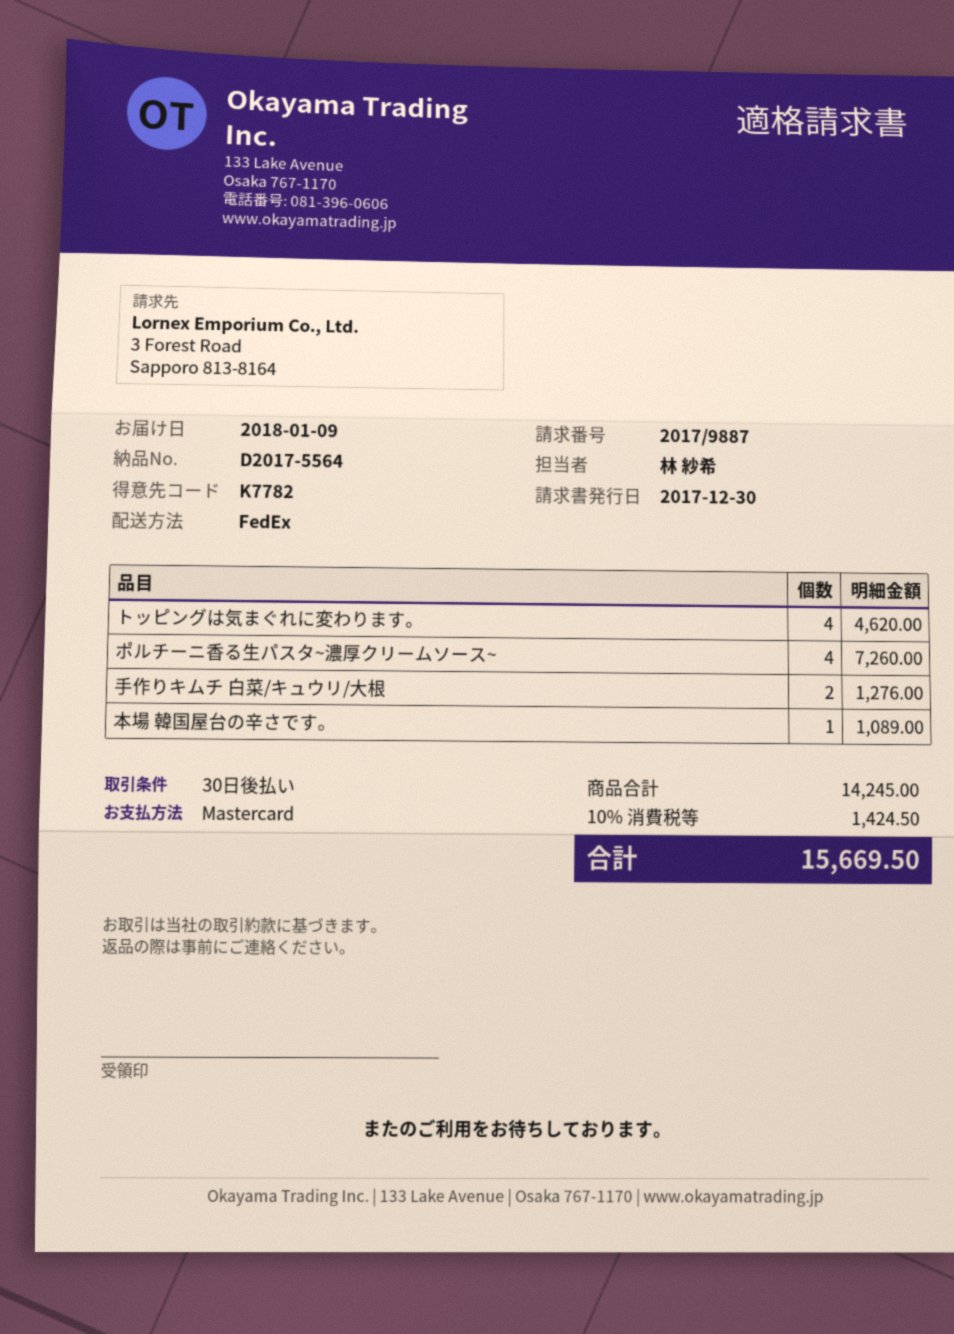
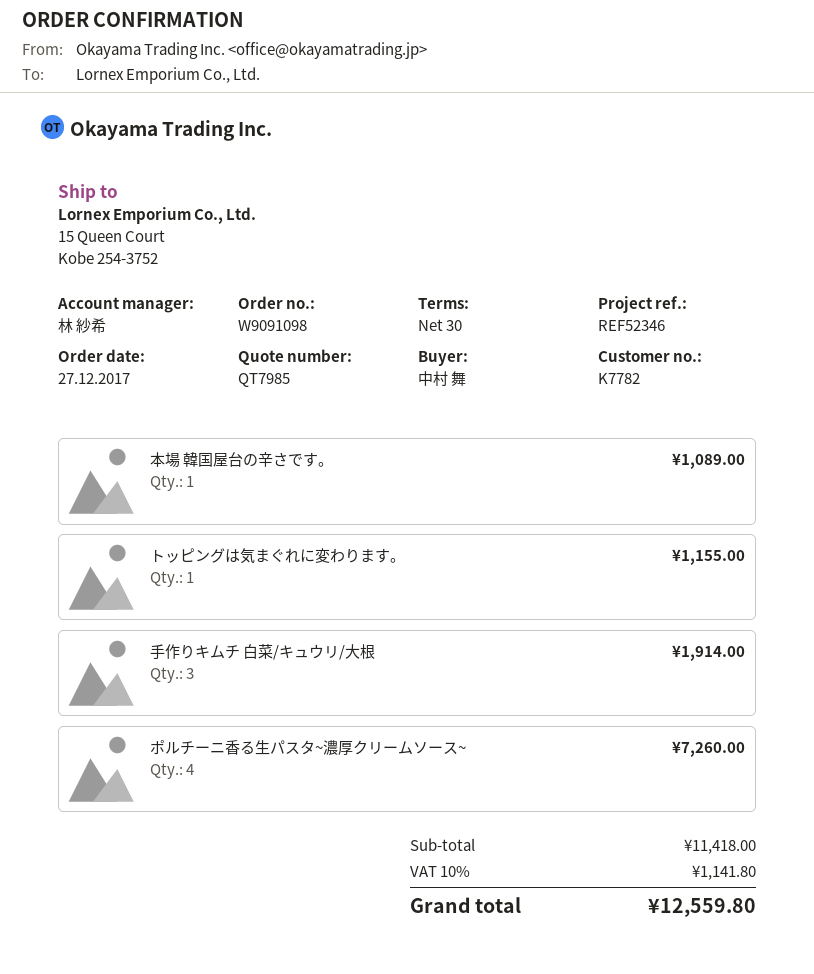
トッピングは気まぐれに変わります。: 4 for 4620.00 -> 1 for 1155.00
手作りキムチ 白菜/キュウリ/大根: 2 for 1276.00 -> 3 for 1914.00
subtotal: 14245.00 -> 11418.00
tax: 10% = 1424.50 -> 10% = 1141.80
total: 15669.50 -> 12559.80

